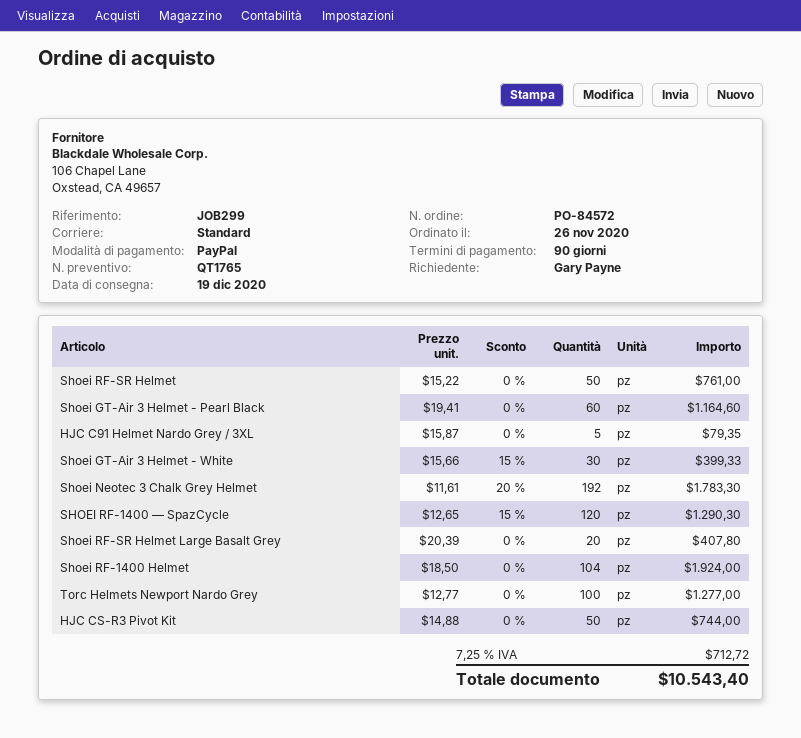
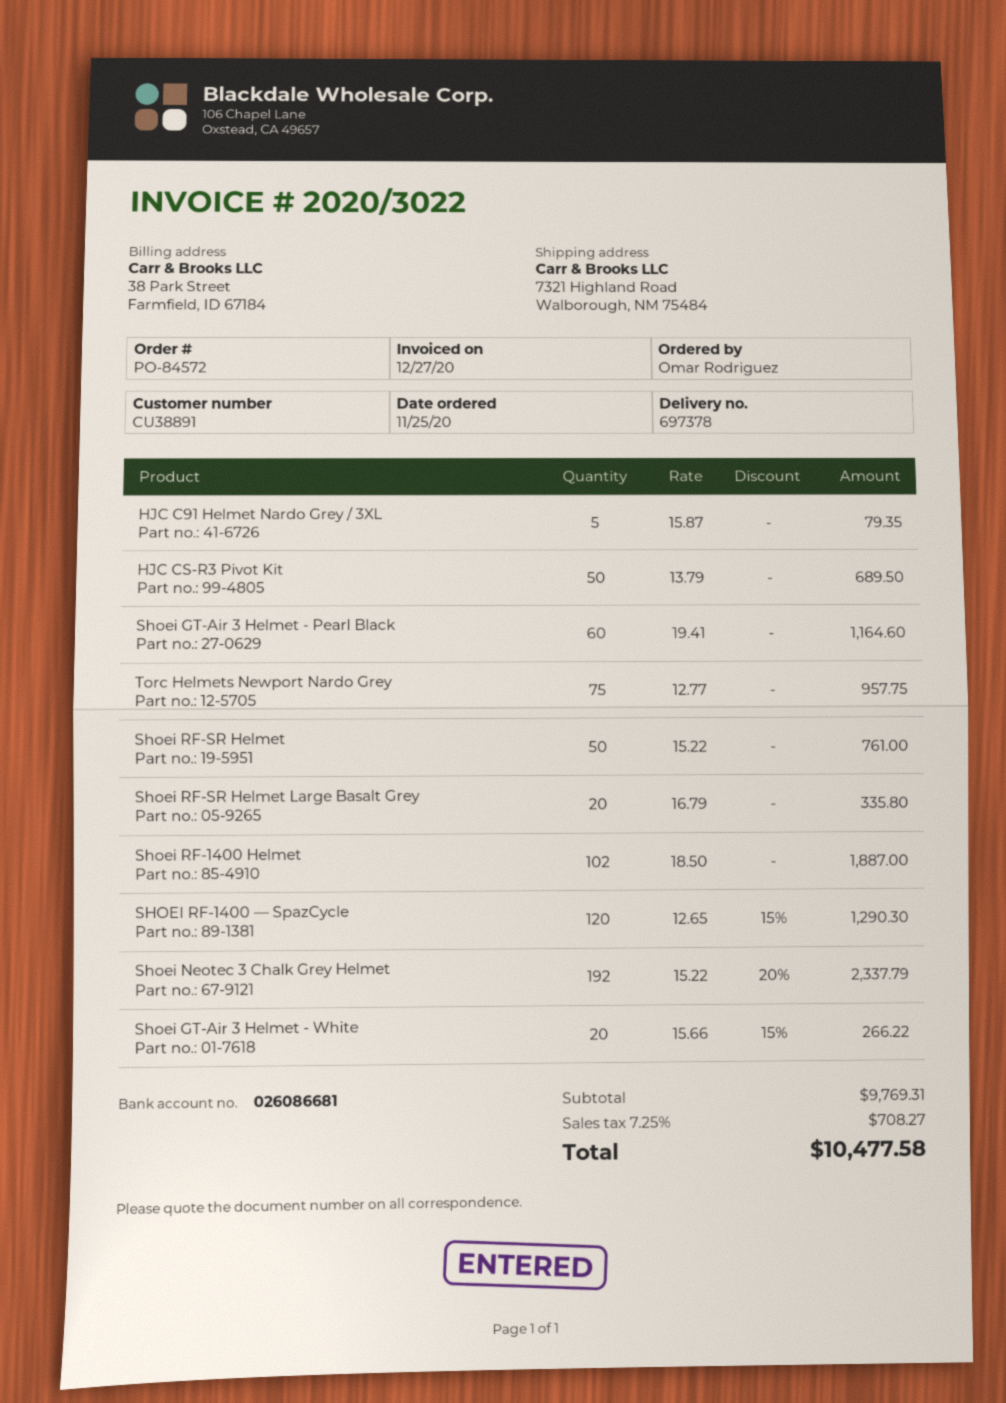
order date: 2020-11-26 -> 2020-11-25
ordered by: Gary Payne -> Omar Rodriguez
Shoei GT-Air 3 Helmet - White: 30 x 15.66 - 15% = 399.33 -> 20 x 15.66 - 15% = 266.22
Shoei Neotec 3 Chalk Grey Helmet: 192 x 11.61 - 20% = 1783.30 -> 192 x 15.22 - 20% = 2337.79
Shoei RF-SR Helmet Large Basalt Grey: 20 x 20.39 = 407.80 -> 20 x 16.79 = 335.80
Shoei RF-1400 Helmet: 104 x 18.50 = 1924.00 -> 102 x 18.50 = 1887.00
Torc Helmets Newport Nardo Grey: 100 x 12.77 = 1277.00 -> 75 x 12.77 = 957.75
HJC CS-R3 Pivot Kit: 50 x 14.88 = 744.00 -> 50 x 13.79 = 689.50
tax: 7.25% = 712.72 -> 7.25% = 708.27
total: 10543.40 -> 10477.58

